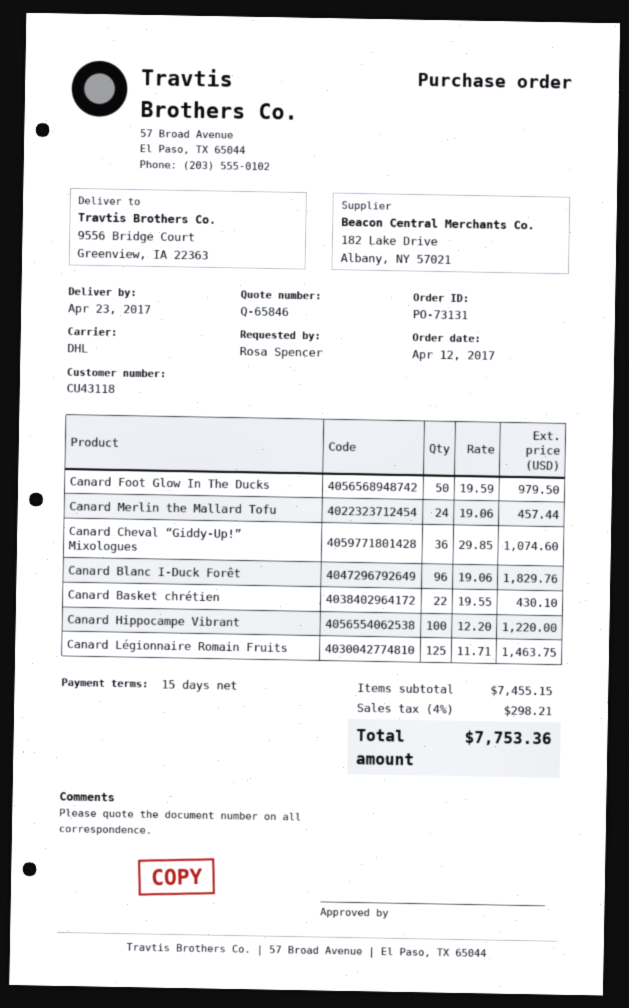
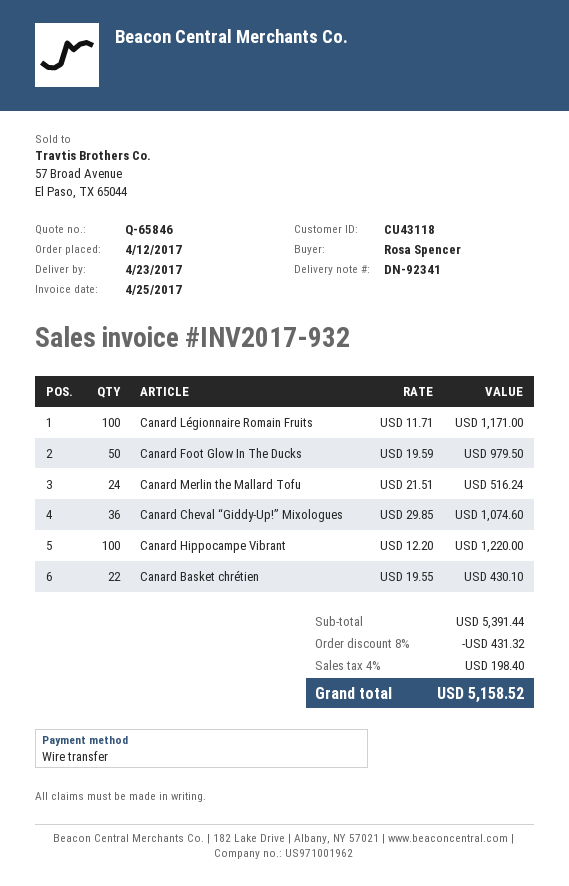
Canard Merlin the Mallard Tofu: 24 x 19.06 = 457.44 -> 24 x 21.51 = 516.24
Canard Blanc I-Duck Forêt: 96 x 19.06 = 1829.76 -> none
Canard Légionnaire Romain Fruits: 125 x 11.71 = 1463.75 -> 100 x 11.71 = 1171.00
subtotal: 7455.15 -> 5391.44
discount: none -> 8% = 431.32
tax: 4% = 298.21 -> 4% = 198.40
total: 7753.36 -> 5158.52

